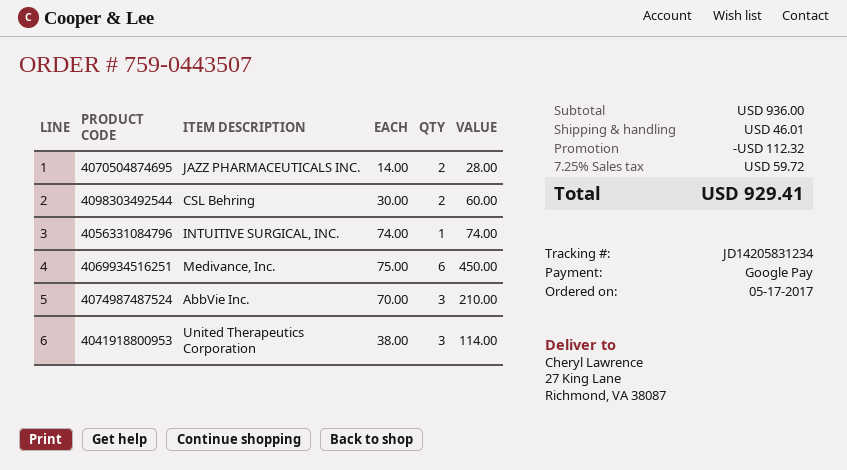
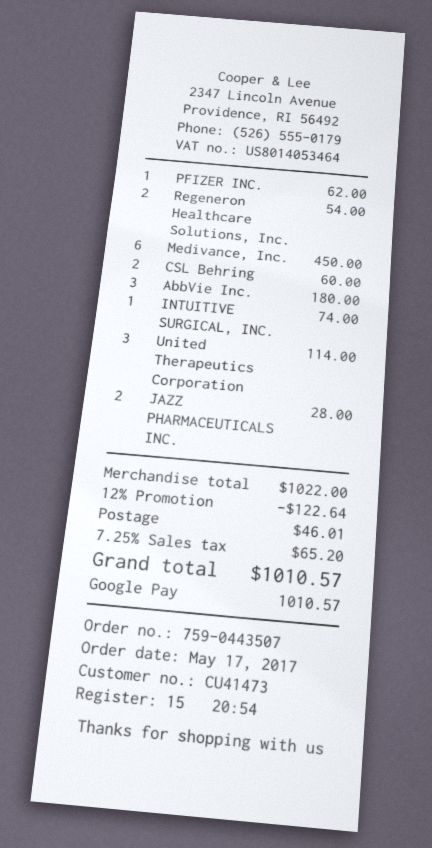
AbbVie Inc.: 3 for 210.00 -> 3 for 180.00
PFIZER INC.: none -> 1 for 62.00
Regeneron Healthcare Solutions, Inc.: none -> 2 for 54.00
subtotal: 936.00 -> 1022.00
discount: 112.32 -> 122.64
tax: 7.25% = 59.72 -> 7.25% = 65.20
total: 929.41 -> 1010.57

